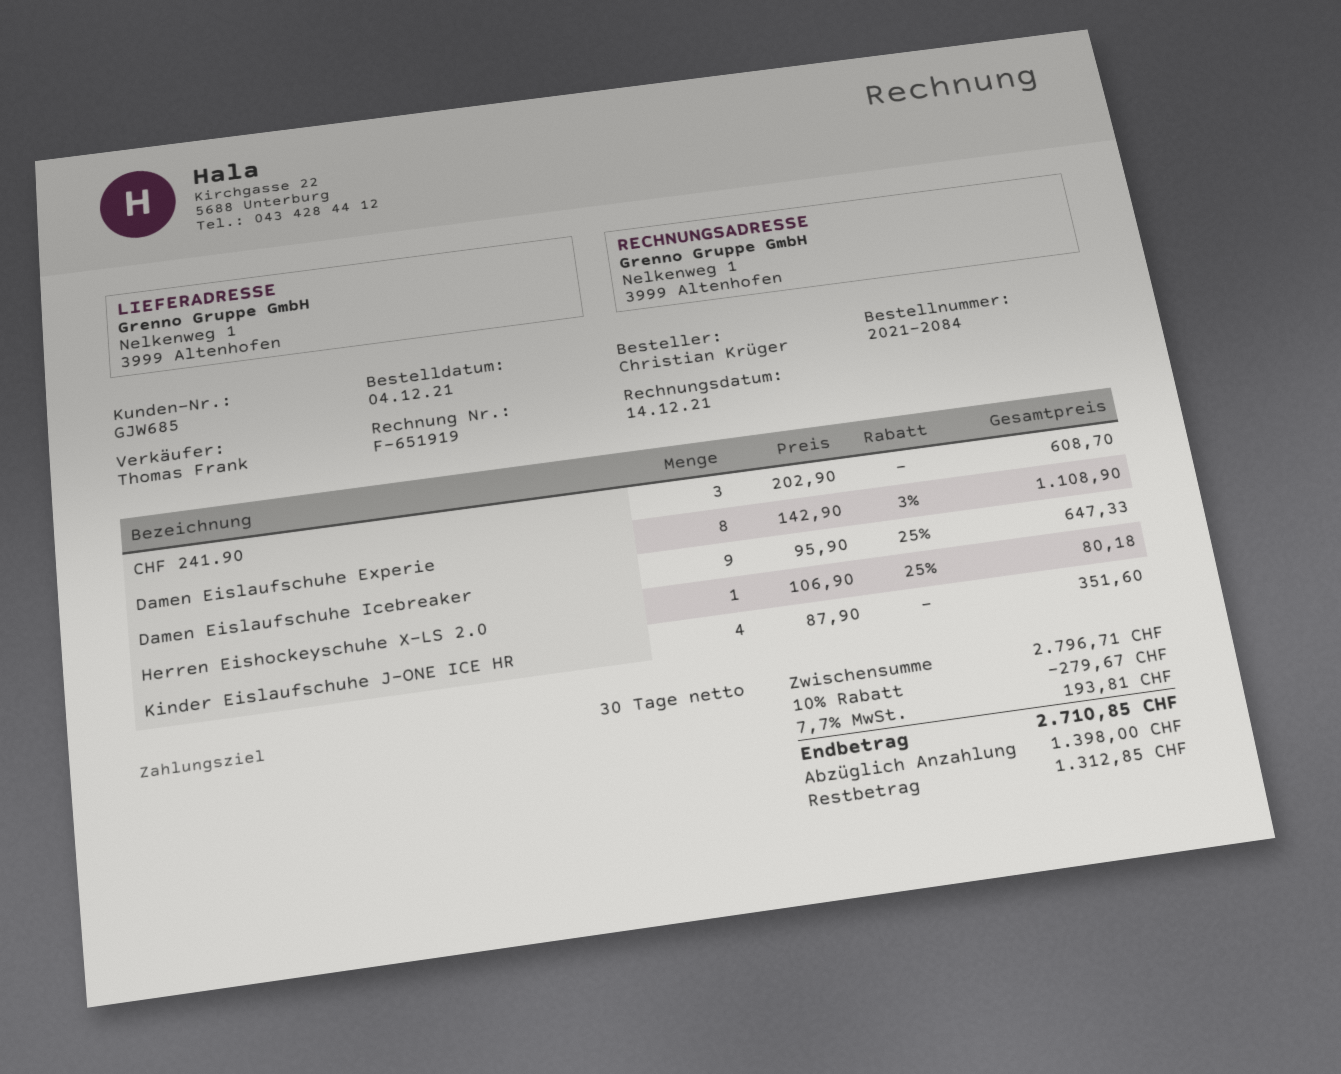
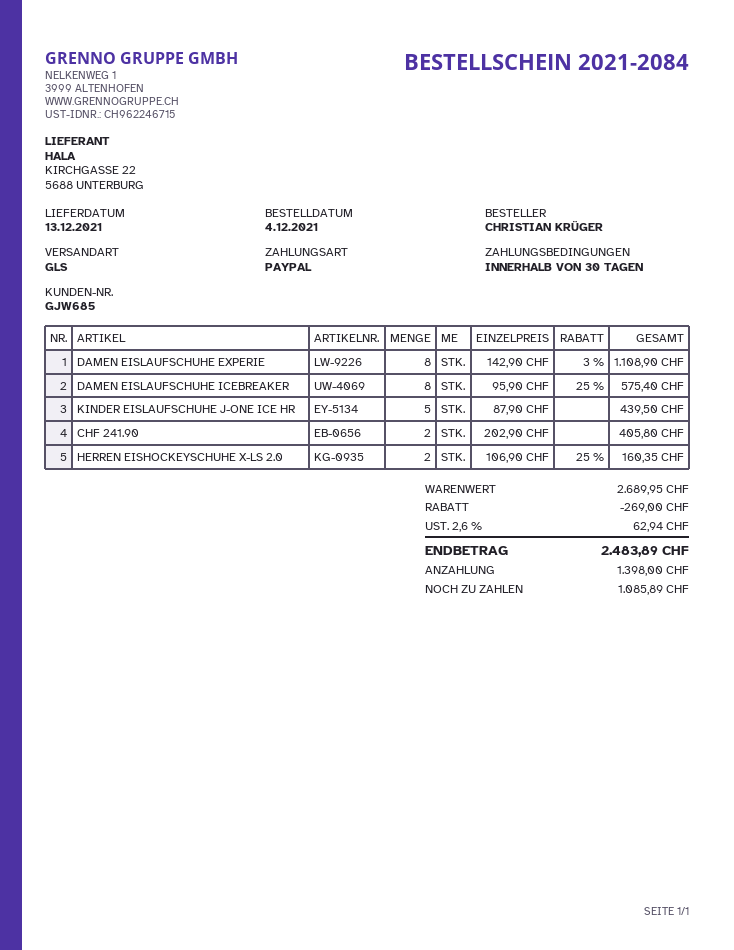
CHF 241.90: 3 x 202.90 = 608.70 -> 2 x 202.90 = 405.80
Damen Eislaufschuhe Icebreaker: 9 x 95.90 - 25% = 647.33 -> 8 x 95.90 - 25% = 575.40
Herren Eishockeyschuhe X-LS 2.0: 1 x 106.90 - 25% = 80.18 -> 2 x 106.90 - 25% = 160.35
Kinder Eislaufschuhe J-ONE ICE HR: 4 x 87.90 = 351.60 -> 5 x 87.90 = 439.50
subtotal: 2796.71 -> 2689.95
discount: 279.67 -> 269.00
tax: 7.7% = 193.81 -> 2.6% = 62.94
total: 2710.85 -> 2483.89
balance: 1312.85 -> 1085.89

